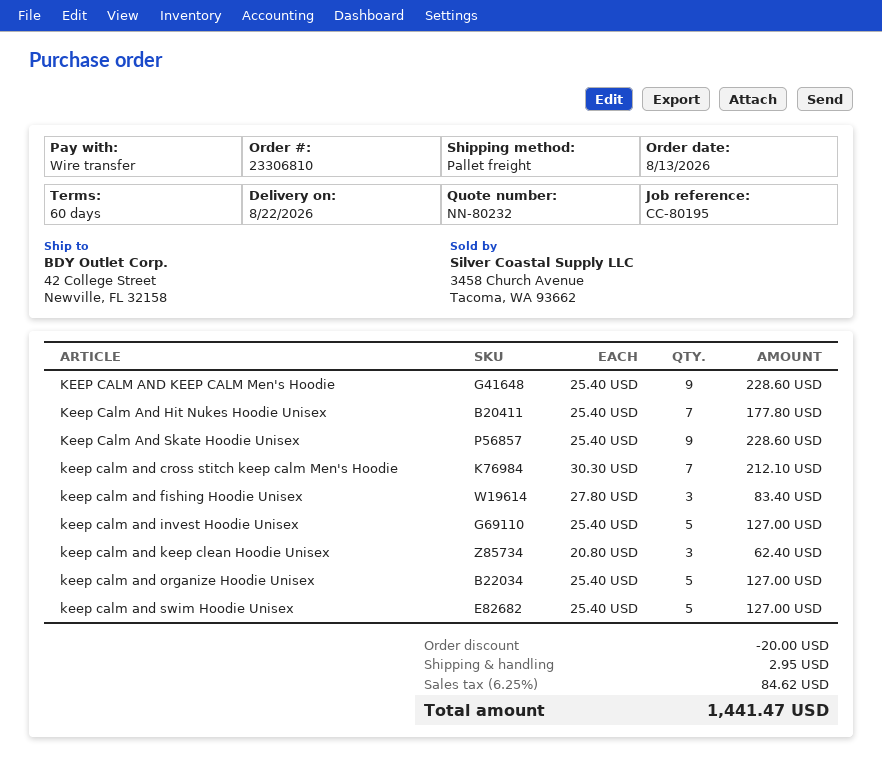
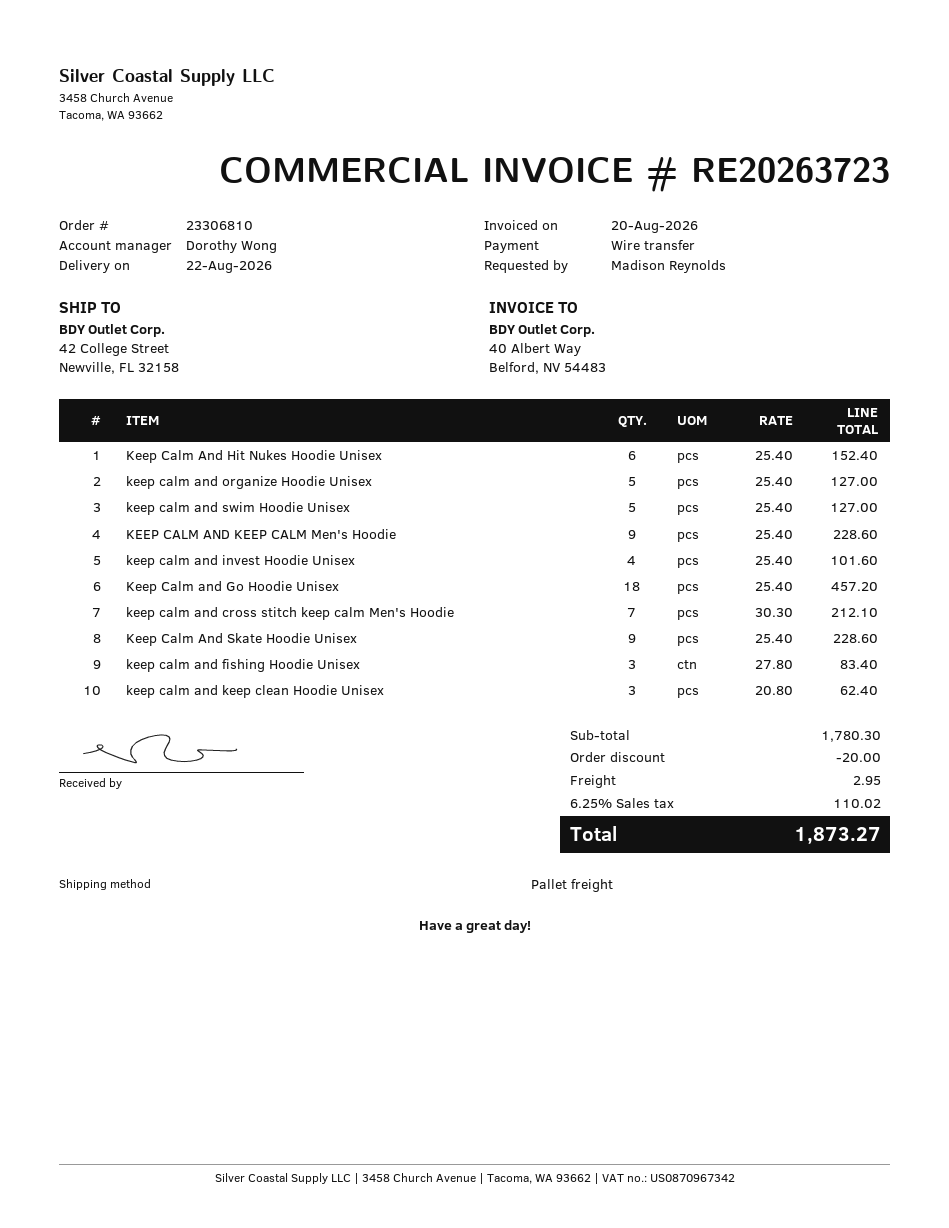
Keep Calm And Hit Nukes Hoodie Unisex: 7 x 25.40 = 177.80 -> 6 x 25.40 = 152.40
keep calm and invest Hoodie Unisex: 5 x 25.40 = 127.00 -> 4 x 25.40 = 101.60
Keep Calm and Go Hoodie Unisex: none -> 18 x 25.40 = 457.20
tax: 6.25% = 84.62 -> 6.25% = 110.02
total: 1441.47 -> 1873.27

